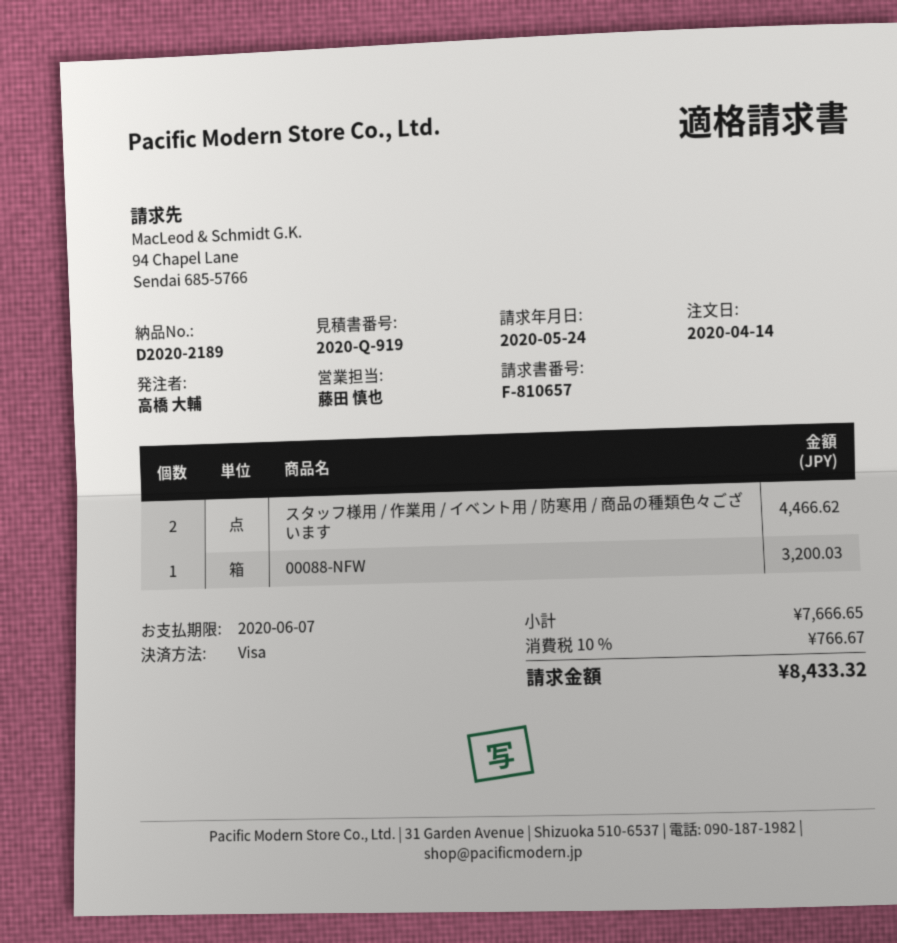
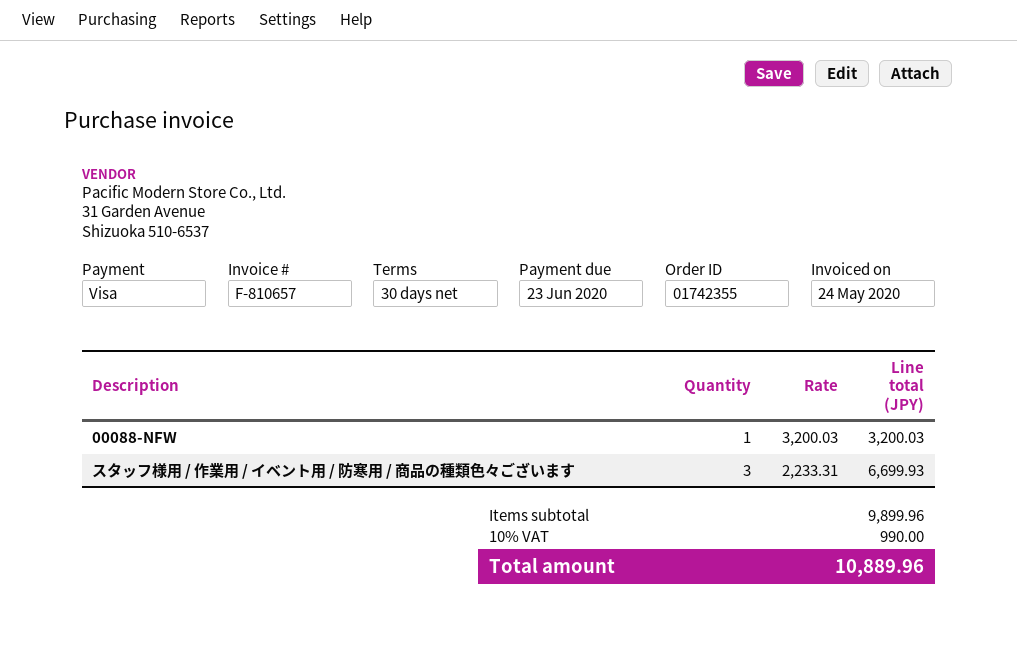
due date: 2020-06-07 -> 2020-06-23
スタッフ様用 / 作業用 / イベント用 / 防寒用 / 商品の種類色々ございます: 2 for 4466.62 -> 3 for 6699.93
subtotal: 7666.65 -> 9899.96
tax: 10% = 766.67 -> 10% = 990.00
total: 8433.32 -> 10889.96

